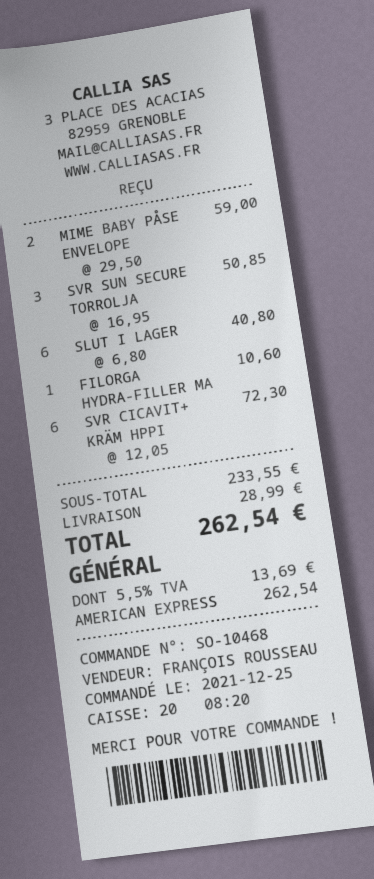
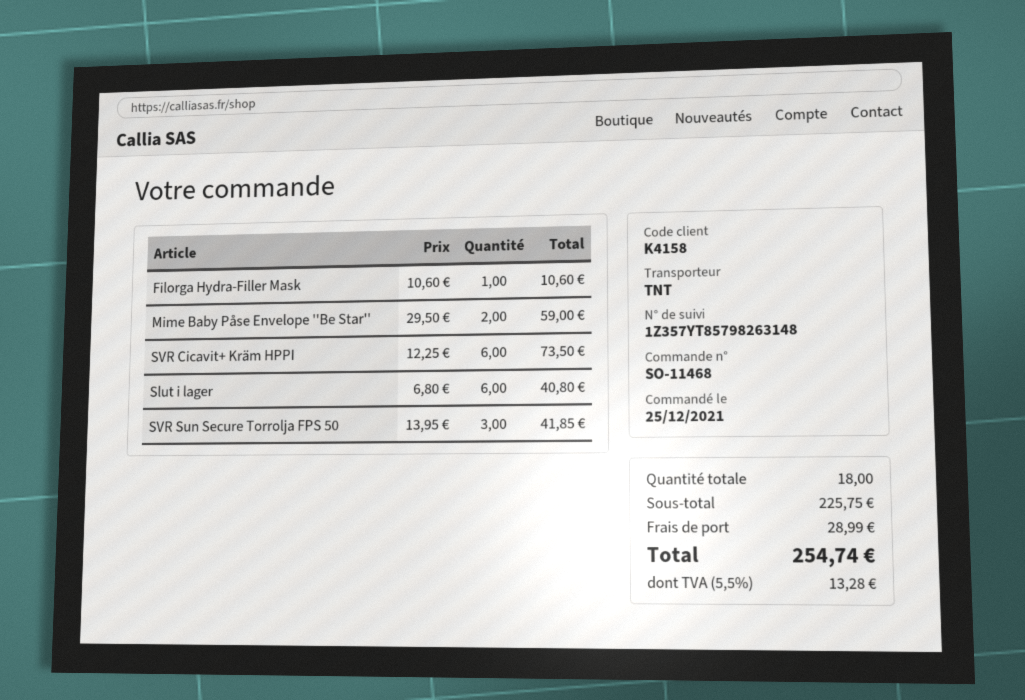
order number: SO-10468 -> SO-11468
SVR SUN SECURE TORROLJA: 3 x 16.95 = 50.85 -> 3 x 13.95 = 41.85
SVR CICAVIT+ KRÄM HPPI: 6 x 12.05 = 72.30 -> 6 x 12.25 = 73.50
subtotal: 233.55 -> 225.75
tax: 5.5% = 13.69 -> 5.5% = 13.28
total: 262.54 -> 254.74

